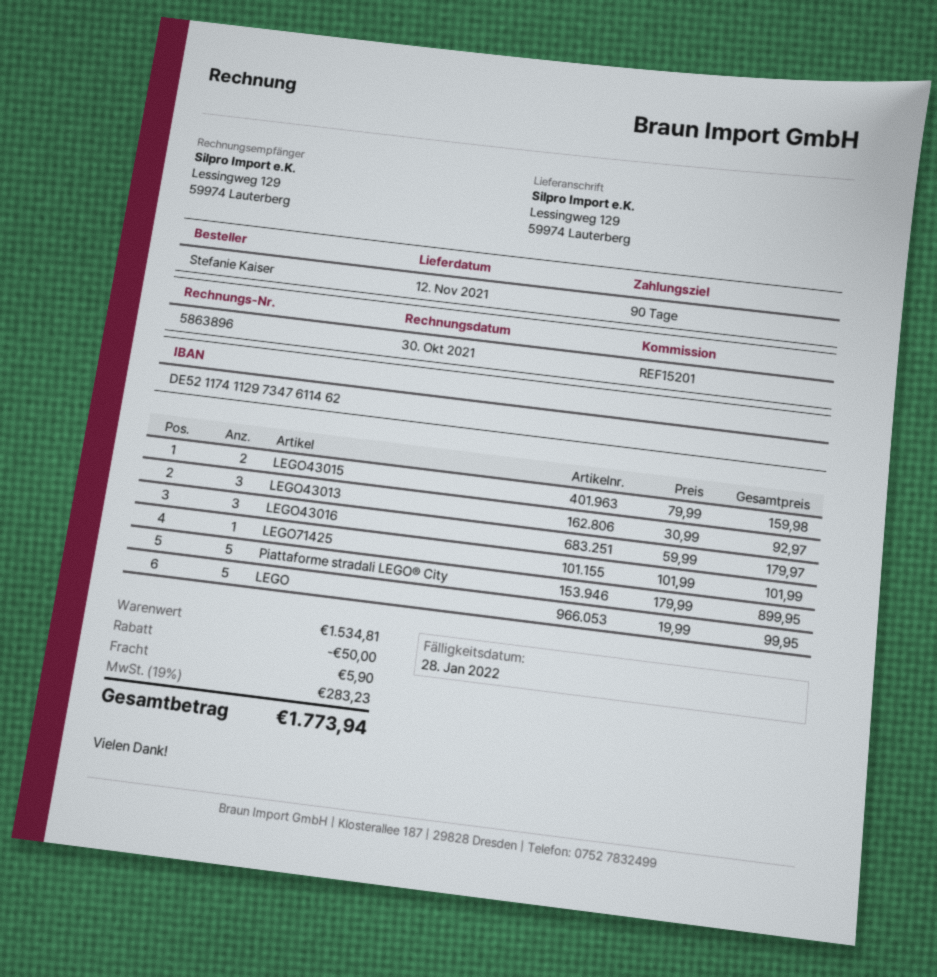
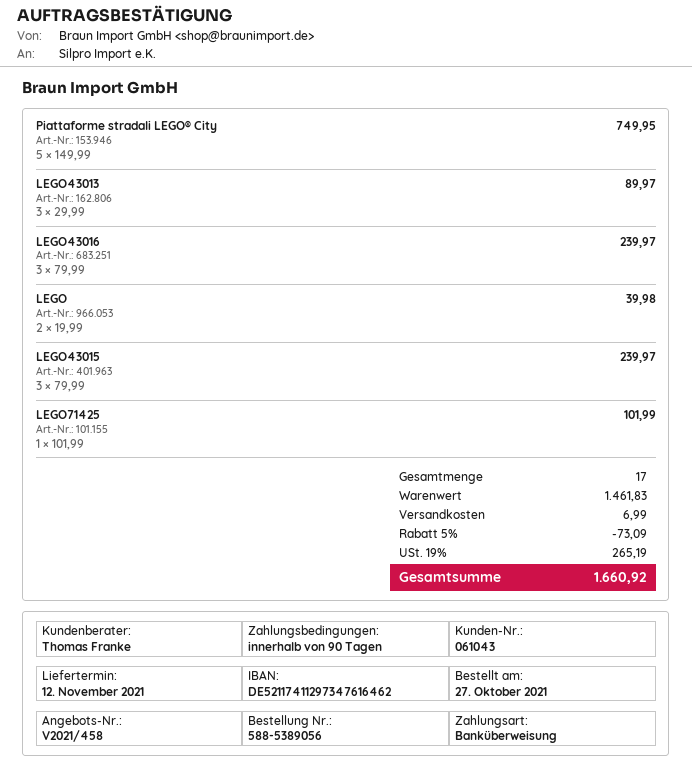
bank account: DE52117411297347611462 -> DE52117411297347616462
LEGO43015: 2 x 79.99 = 159.98 -> 3 x 79.99 = 239.97
LEGO43013: 3 x 30.99 = 92.97 -> 3 x 29.99 = 89.97
LEGO43016: 3 x 59.99 = 179.97 -> 3 x 79.99 = 239.97
Piattaforme stradali LEGO® City: 5 x 179.99 = 899.95 -> 5 x 149.99 = 749.95
LEGO: 5 x 19.99 = 99.95 -> 2 x 19.99 = 39.98
subtotal: 1534.81 -> 1461.83
discount: 50.00 -> 73.09
shipping: 5.90 -> 6.99
tax: 19% = 283.23 -> 19% = 265.19
total: 1773.94 -> 1660.92

